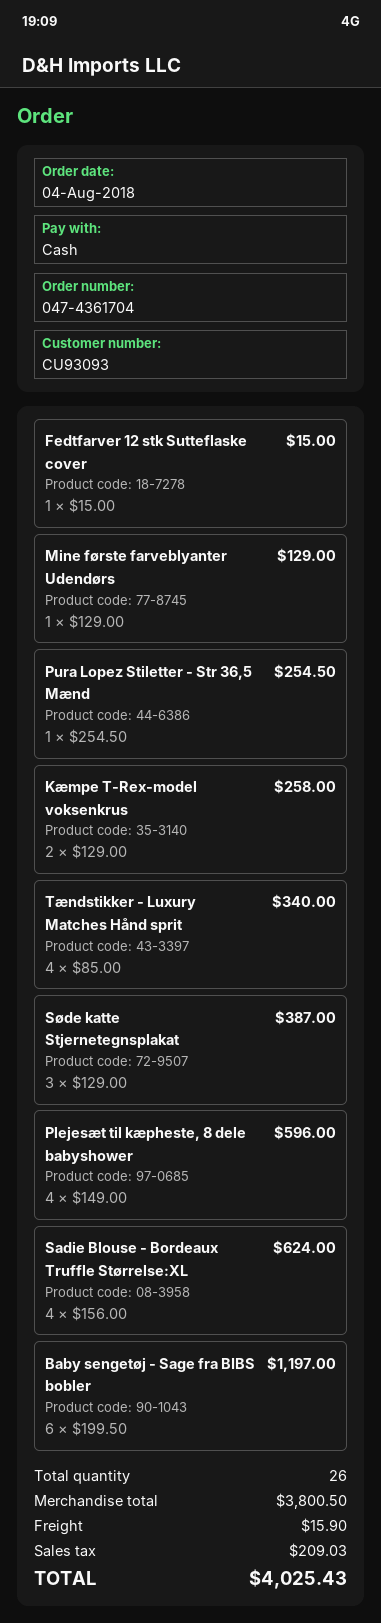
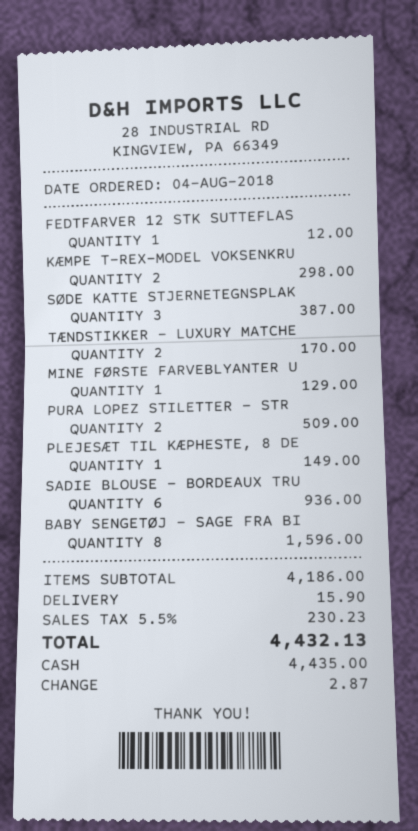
Fedtfarver 12 stk Sutteflaske cover: 1 for 15.00 -> 1 for 12.00
Pura Lopez Stiletter - Str 36,5 Mænd: 1 for 254.50 -> 2 for 509.00
Kæmpe T-Rex-model voksenkrus: 2 for 258.00 -> 2 for 298.00
Tændstikker - Luxury Matches Hånd sprit: 4 for 340.00 -> 2 for 170.00
Plejesæt til kæpheste, 8 dele babyshower: 4 for 596.00 -> 1 for 149.00
Sadie Blouse - Bordeaux Truffle Størrelse:XL: 4 for 624.00 -> 6 for 936.00
Baby sengetøj - Sage fra BIBS bobler: 6 for 1197.00 -> 8 for 1596.00
subtotal: 3800.50 -> 4186.00
tax: 209.03 -> 230.23
total: 4025.43 -> 4432.13

